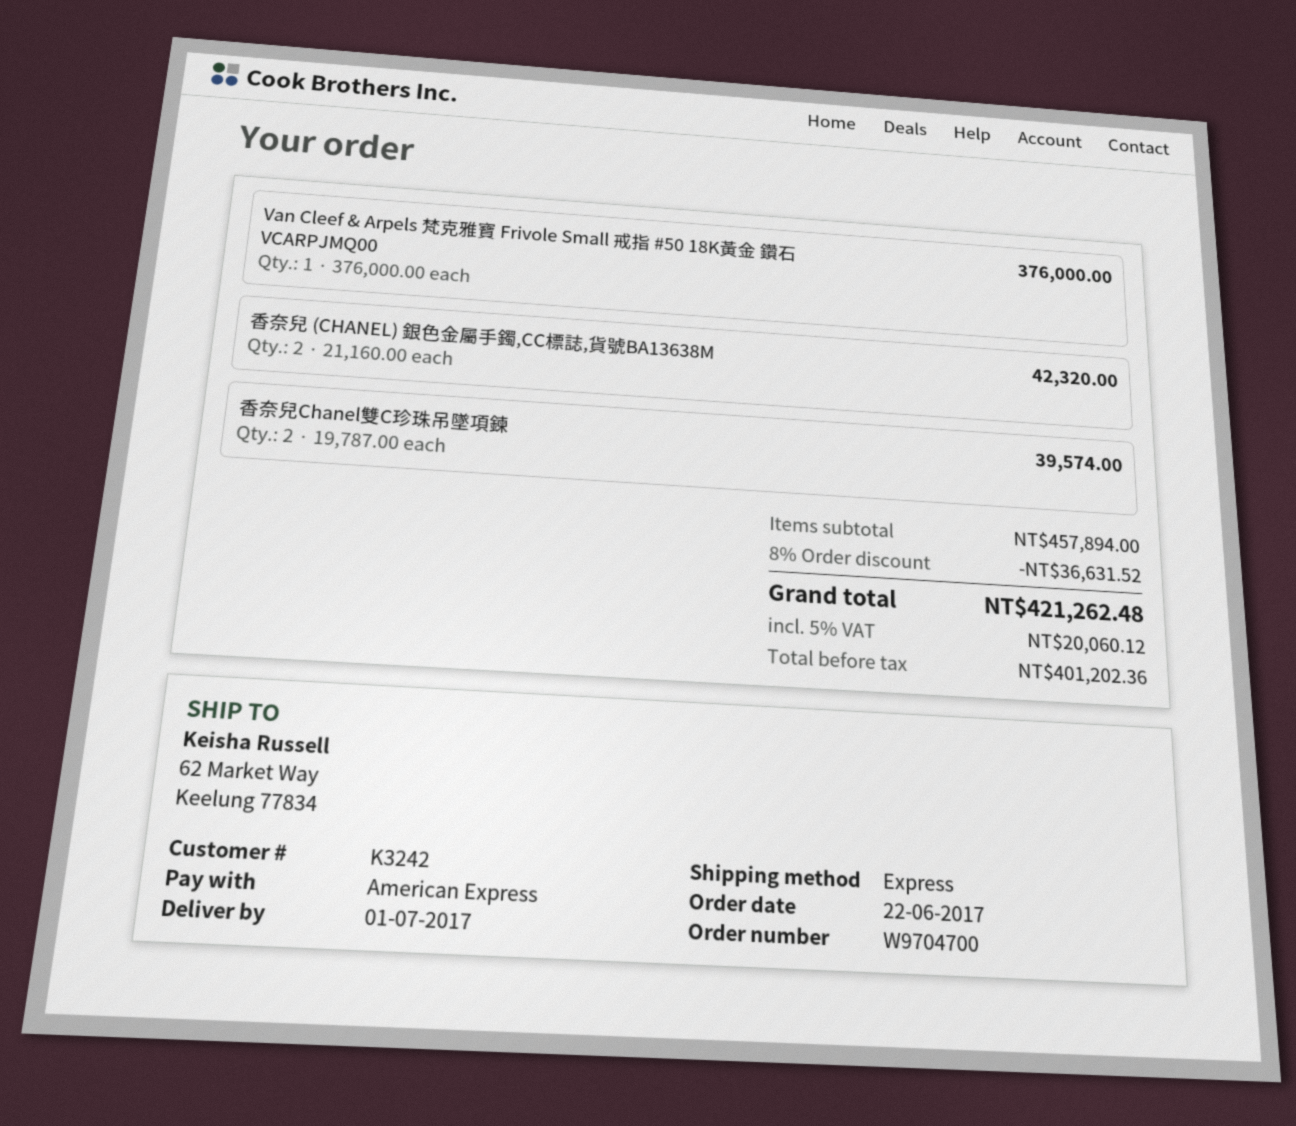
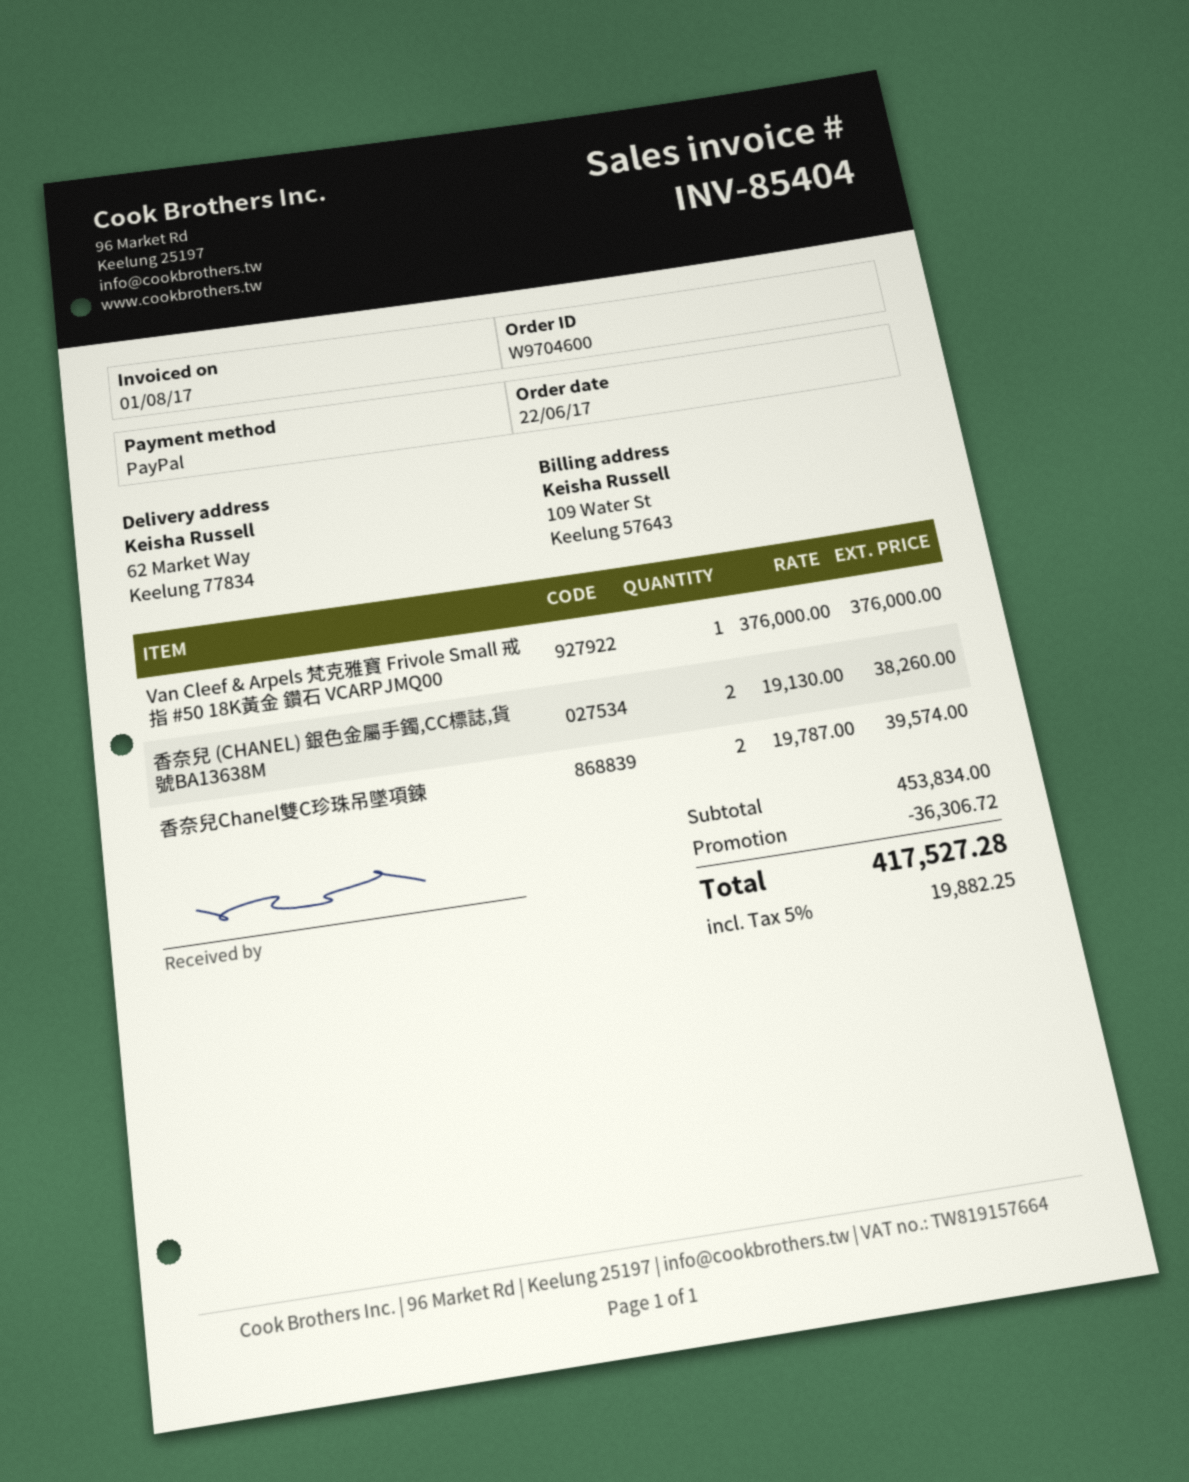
order number: W9704700 -> W9704600
payment method: American Express -> PayPal
香奈兒 (CHANEL) 銀色金屬手鐲,CC標誌,貨號BA13638M: 2 x 21160.00 = 42320.00 -> 2 x 19130.00 = 38260.00
subtotal: 457894.00 -> 453834.00
discount: 36631.52 -> 36306.72
tax: 5% = 20060.12 -> 5% = 19882.25
total: 421262.48 -> 417527.28

